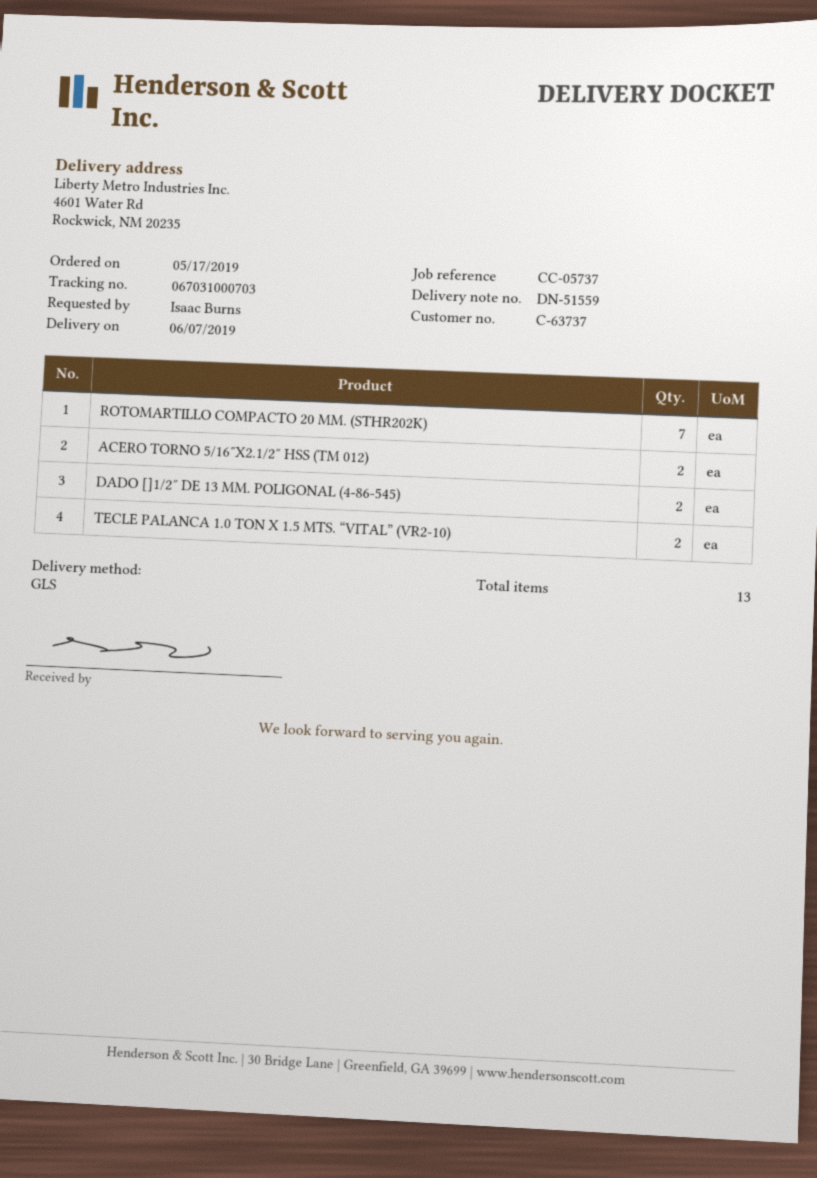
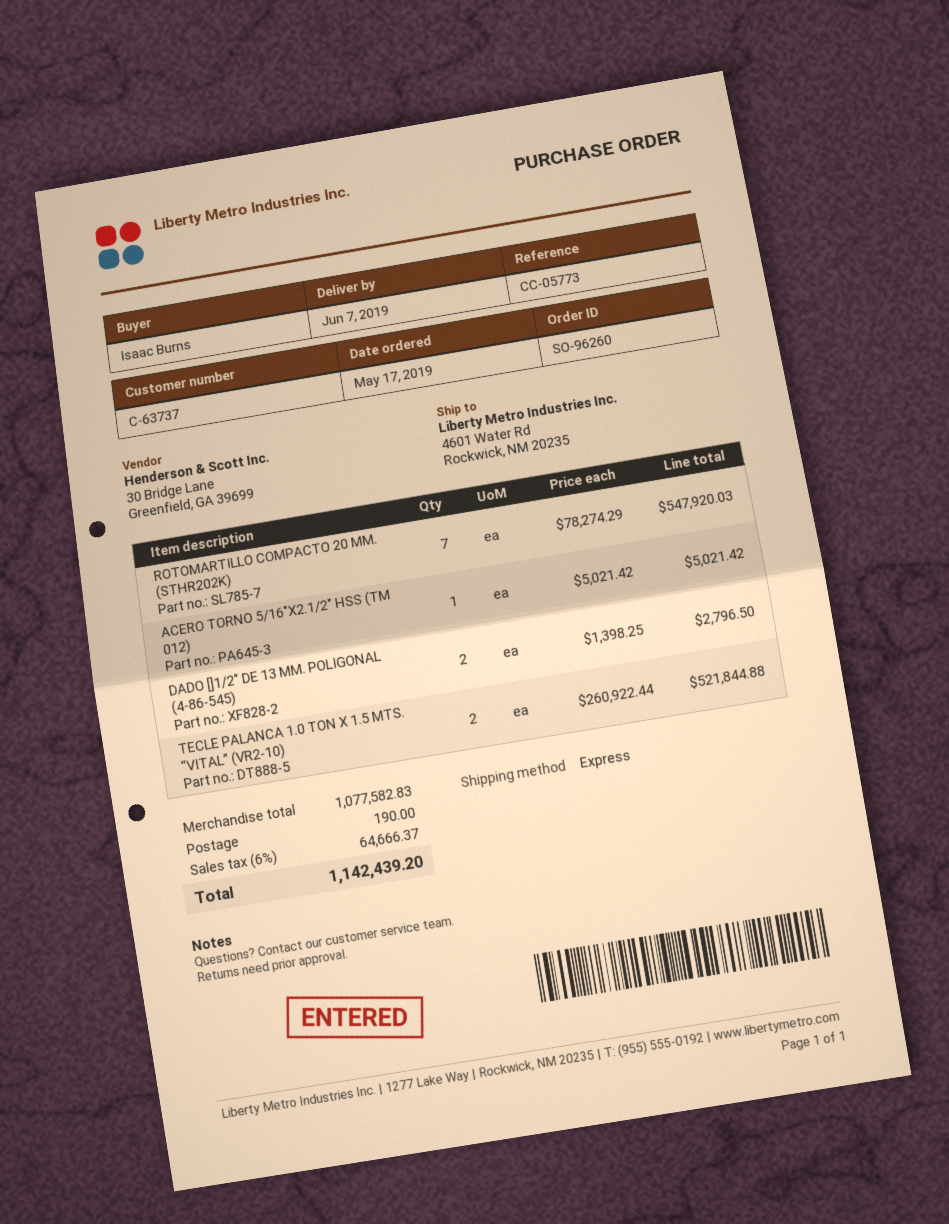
reference: CC-05737 -> CC-05773
shipping method: GLS -> express
ACERO TORNO 5/16″X2.1/2″ HSS (TM 012): 2 -> 1

